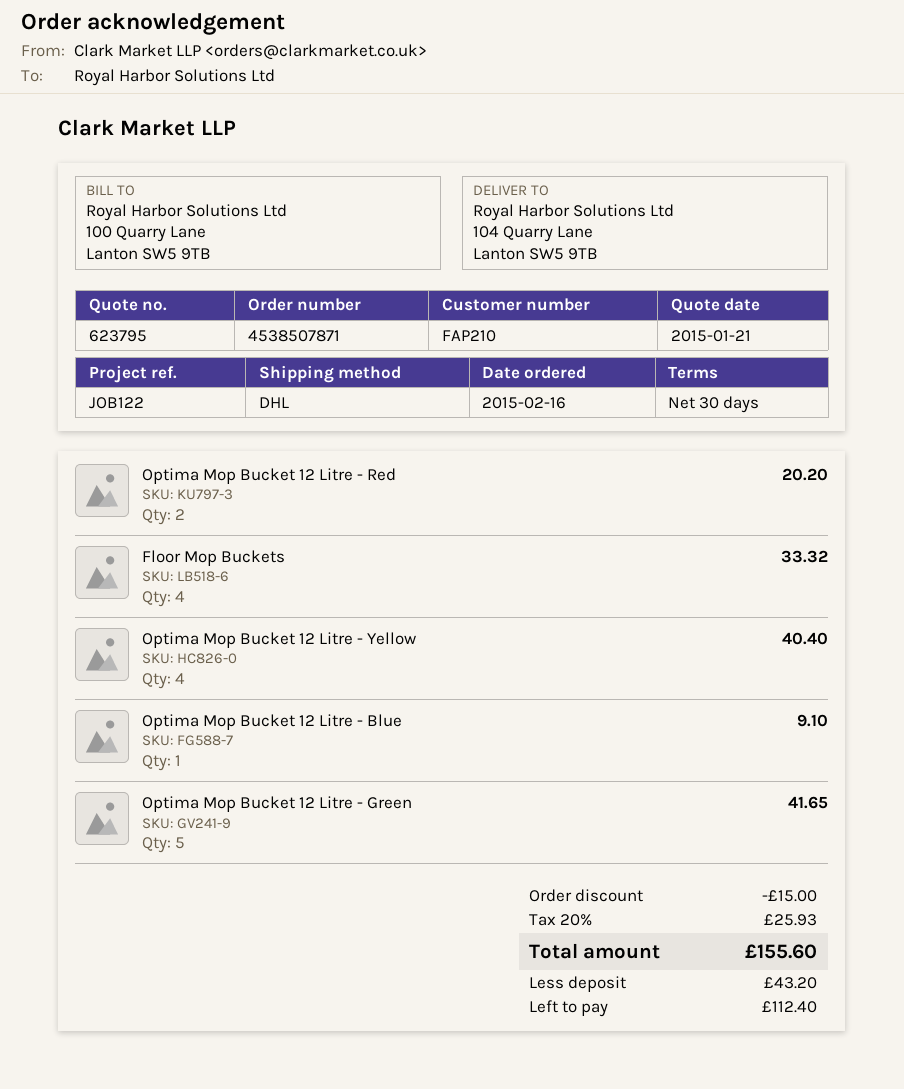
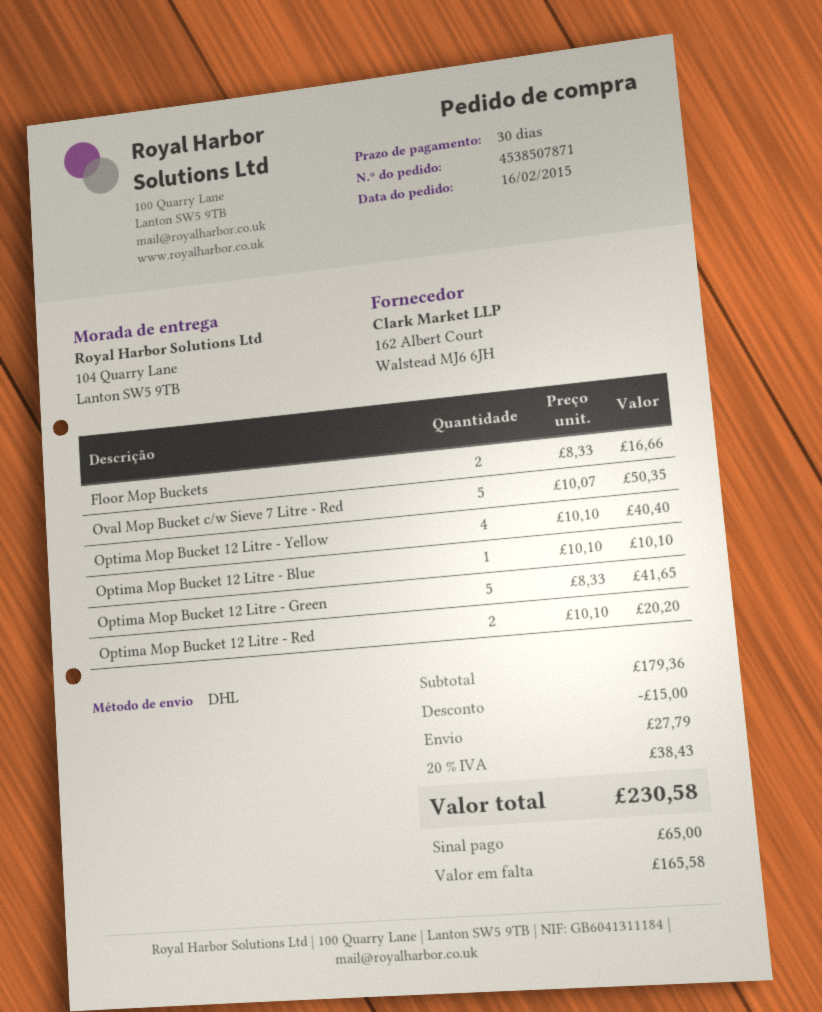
Floor Mop Buckets: 4 for 33.32 -> 2 for 16.66
Optima Mop Bucket 12 Litre - Blue: 1 for 9.10 -> 1 for 10.10
Oval Mop Bucket c/w Sieve 7 Litre - Red: none -> 5 for 50.35
shipping: none -> 27.79
tax: 20% = 25.93 -> 20% = 38.43
total: 155.60 -> 230.58
deposit: 43.20 -> 65.00
balance: 112.40 -> 165.58

